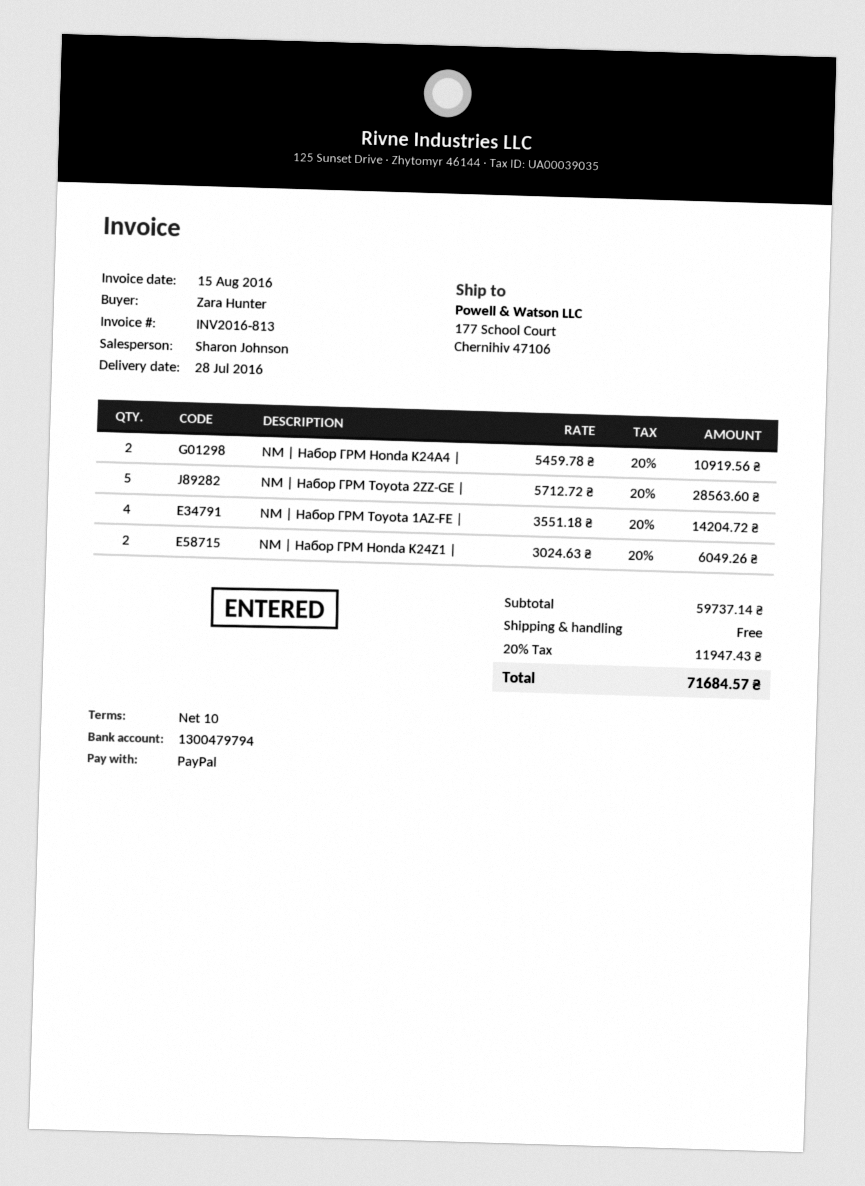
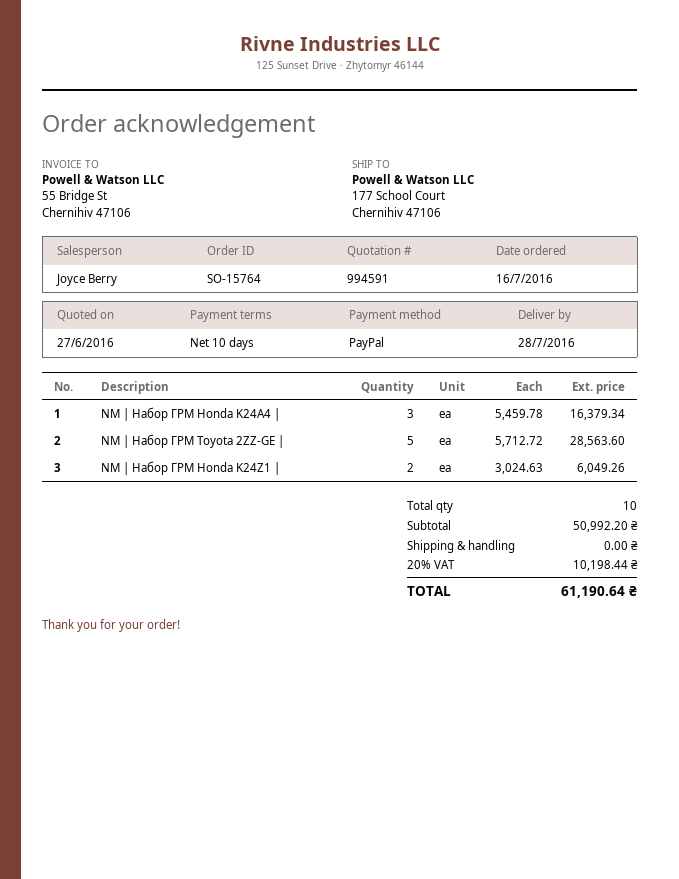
sales rep: Sharon Johnson -> Joyce Berry
NM | Набор ГРМ Honda K24A4 |: 2 x 5459.78 = 10919.56 -> 3 x 5459.78 = 16379.34
NM | Набор ГРМ Toyota 1AZ-FE |: 4 x 3551.18 = 14204.72 -> none
subtotal: 59737.14 -> 50992.20
tax: 20% = 11947.43 -> 20% = 10198.44
total: 71684.57 -> 61190.64

